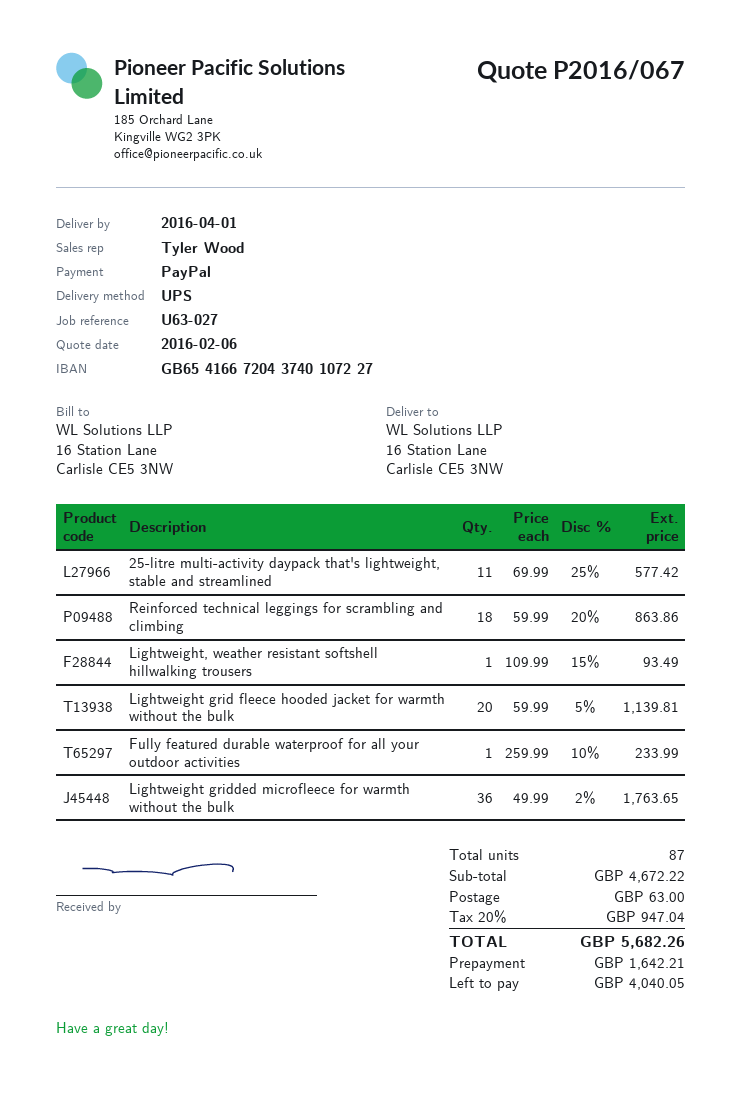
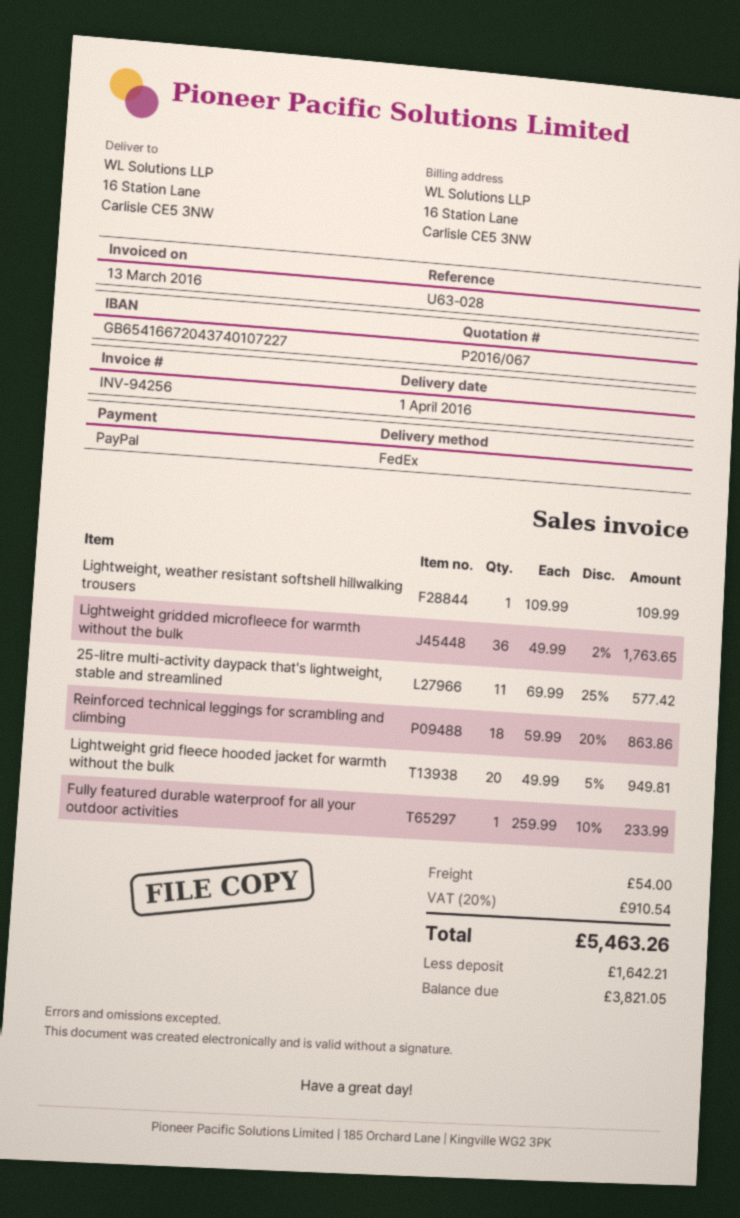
reference: U63-027 -> U63-028
shipping method: UPS -> FedEx
Lightweight, weather resistant softshell hillwalking trousers: 1 x 109.99 - 15% = 93.49 -> 1 x 109.99 = 109.99
Lightweight grid fleece hooded jacket for warmth without the bulk: 20 x 59.99 - 5% = 1139.81 -> 20 x 49.99 - 5% = 949.81
shipping: 63.00 -> 54.00
tax: 20% = 947.04 -> 20% = 910.54
total: 5682.26 -> 5463.26
balance: 4040.05 -> 3821.05

